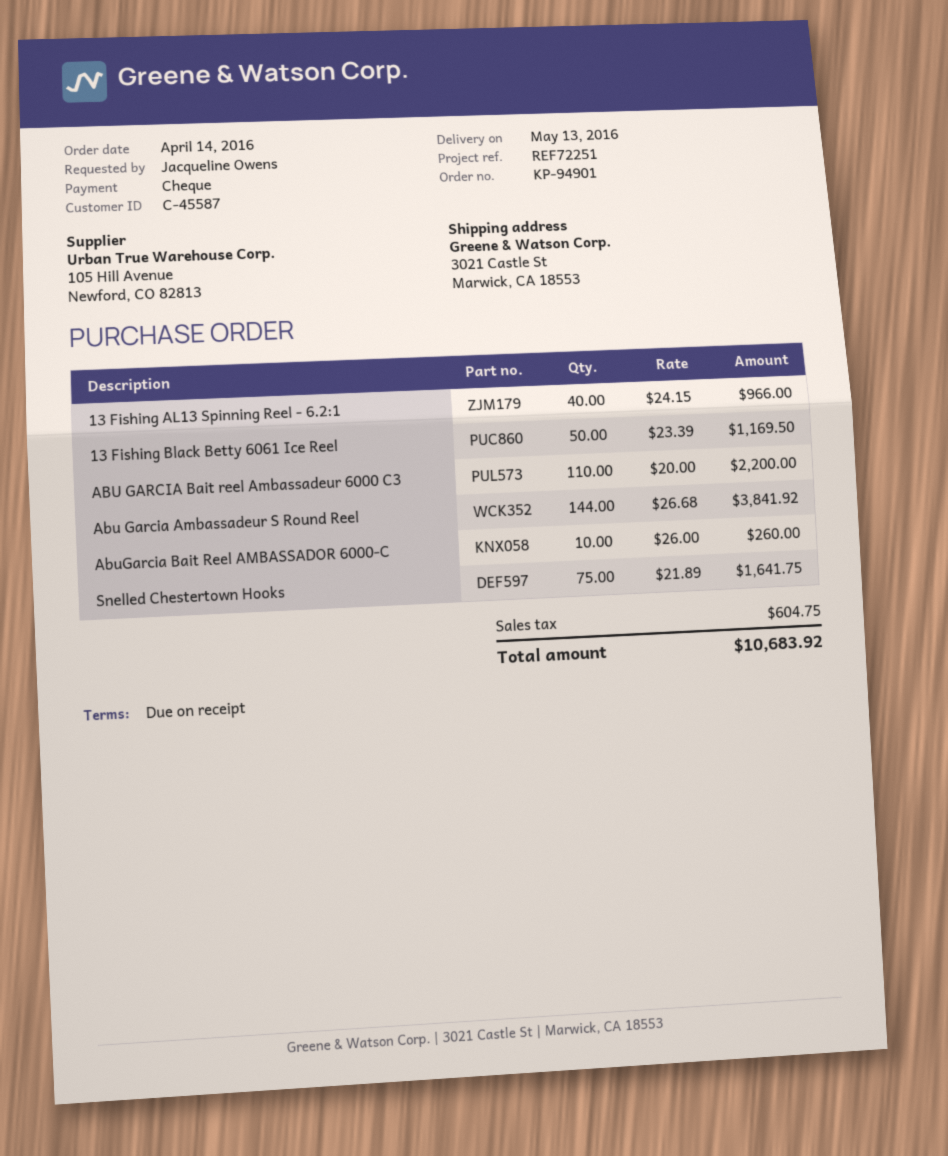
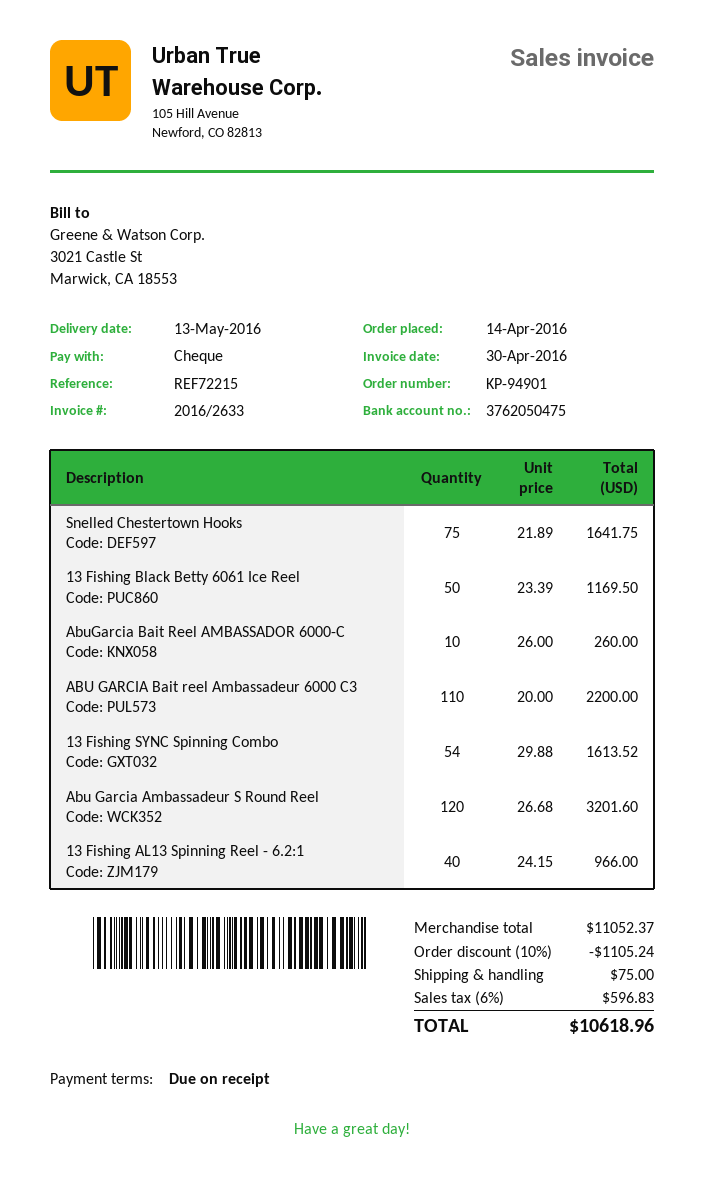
reference: REF72251 -> REF72215
Abu Garcia Ambassadeur S Round Reel: 144 x 26.68 = 3841.92 -> 120 x 26.68 = 3201.60
13 Fishing SYNC Spinning Combo: none -> 54 x 29.88 = 1613.52
discount: none -> 10% = 1105.24
shipping: none -> 75.00
tax: 604.75 -> 596.83
total: 10683.92 -> 10618.96

